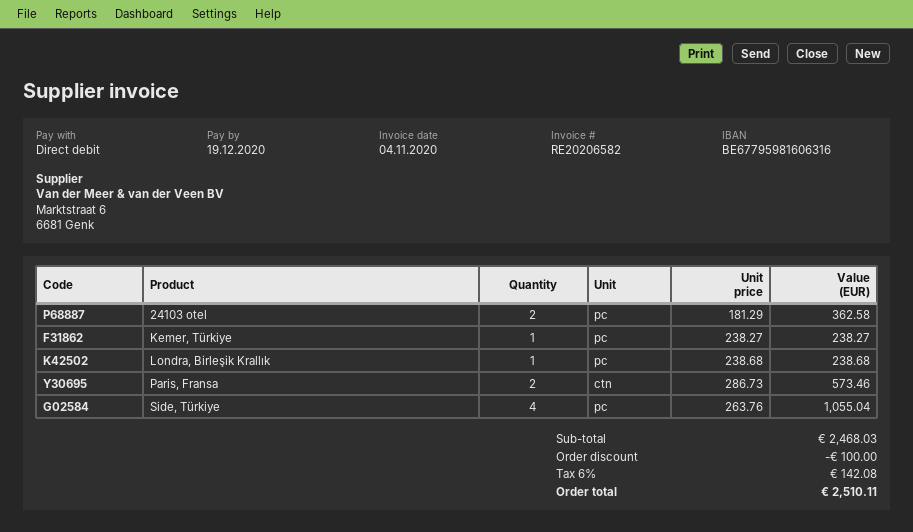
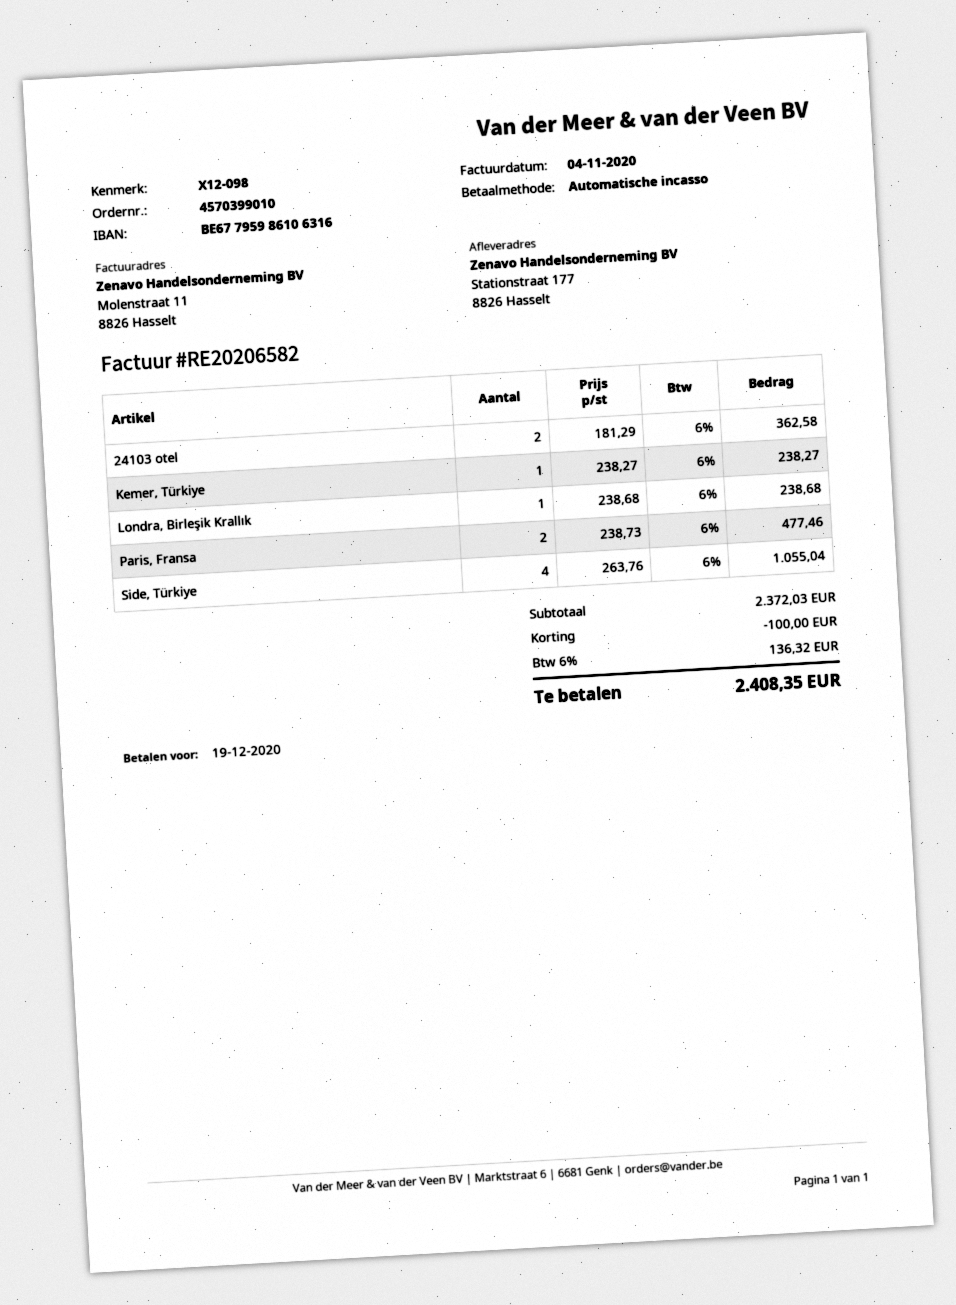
bank account: BE67795981606316 -> BE67795986106316
Paris, Fransa: 2 x 286.73 = 573.46 -> 2 x 238.73 = 477.46
subtotal: 2468.03 -> 2372.03
tax: 6% = 142.08 -> 6% = 136.32
total: 2510.11 -> 2408.35

